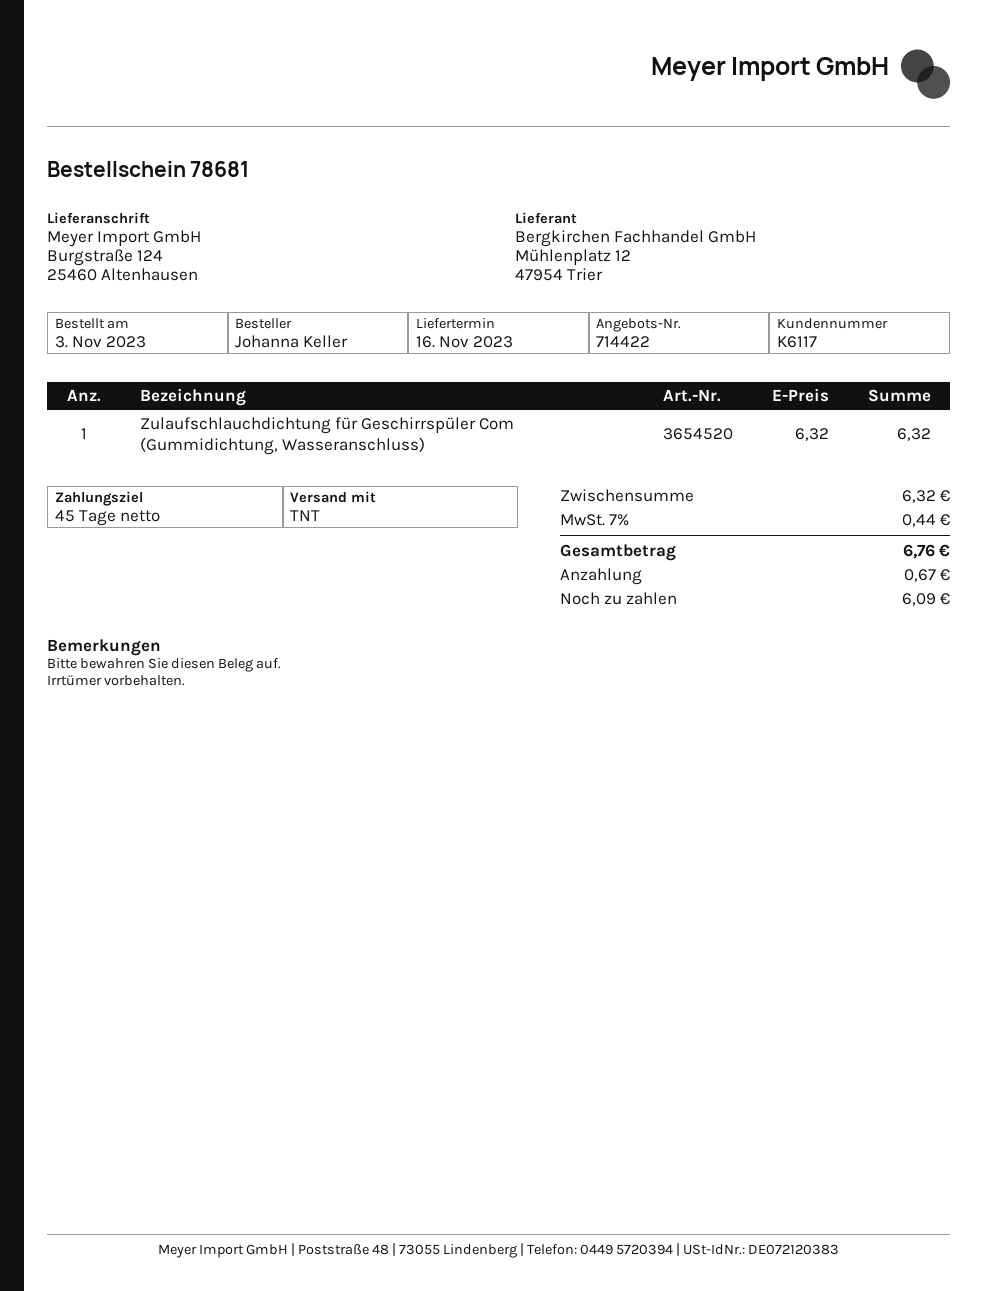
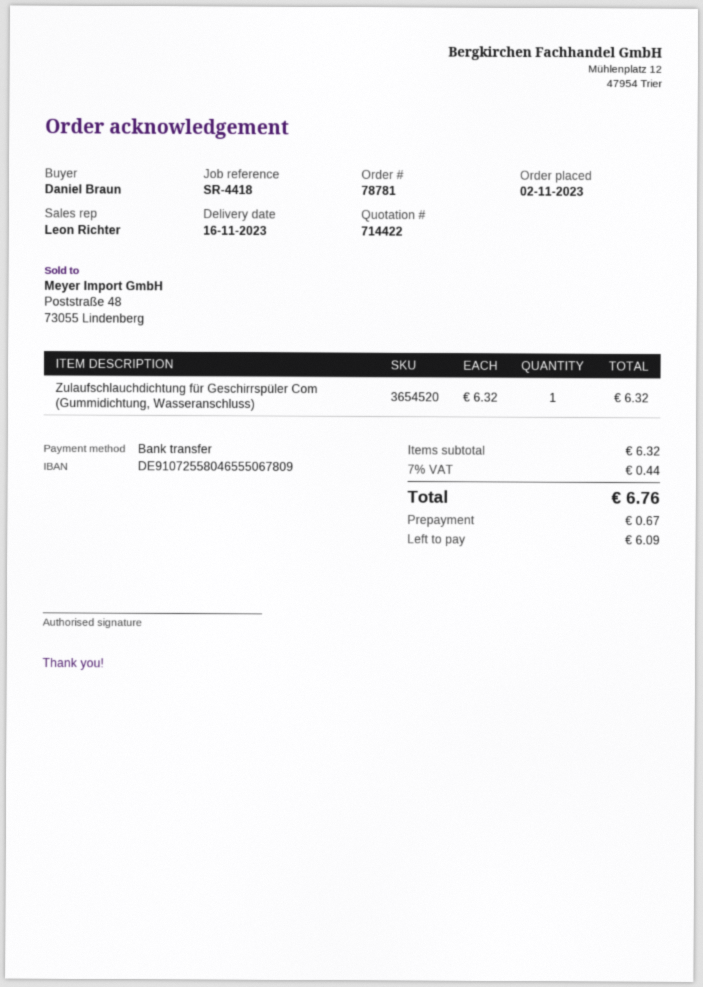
order number: 78681 -> 78781
order date: 2023-11-03 -> 2023-11-02
ordered by: Johanna Keller -> Daniel Braun

